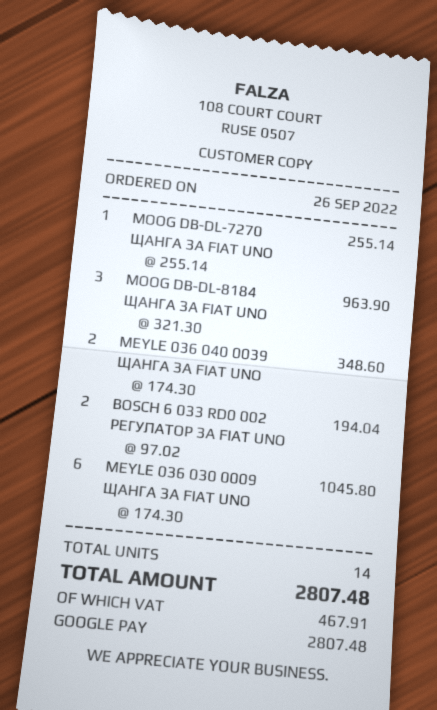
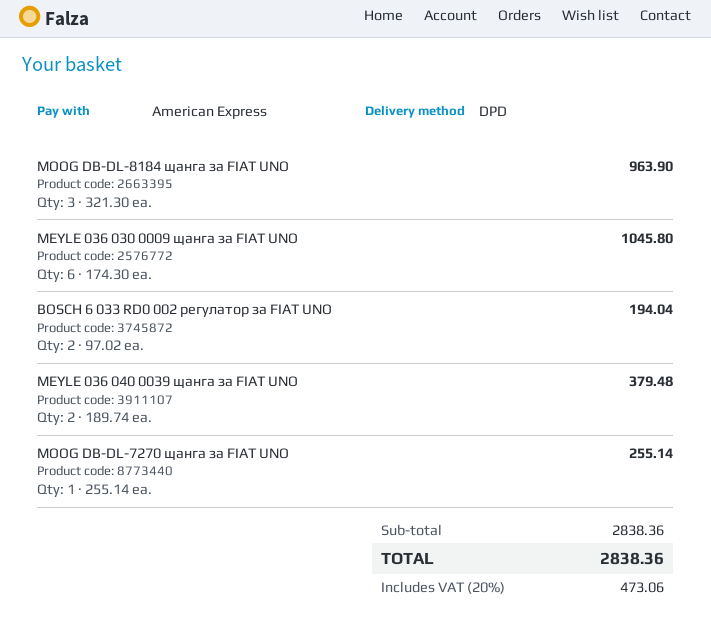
payment method: Google Pay -> American Express
MEYLE 036 040 0039 ЩАНГА ЗА FIAT UNO: 2 x 174.30 = 348.60 -> 2 x 189.74 = 379.48
tax: 467.91 -> 473.06
total: 2807.48 -> 2838.36

